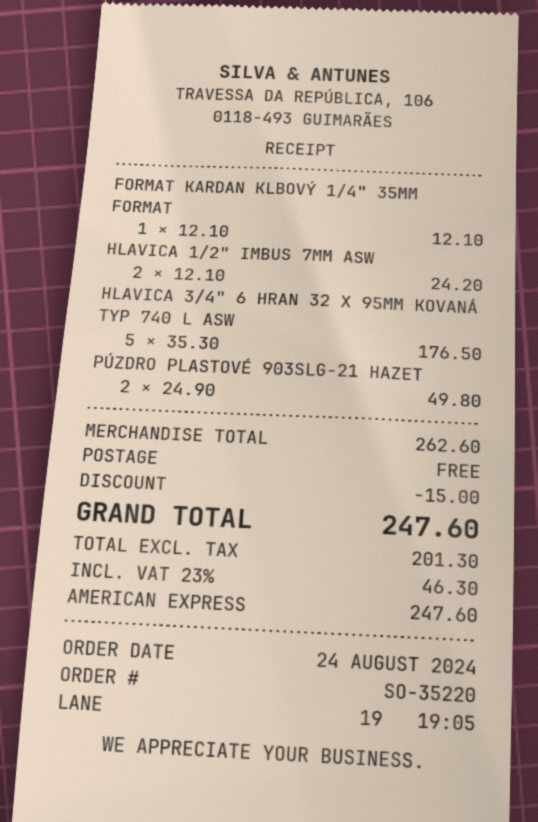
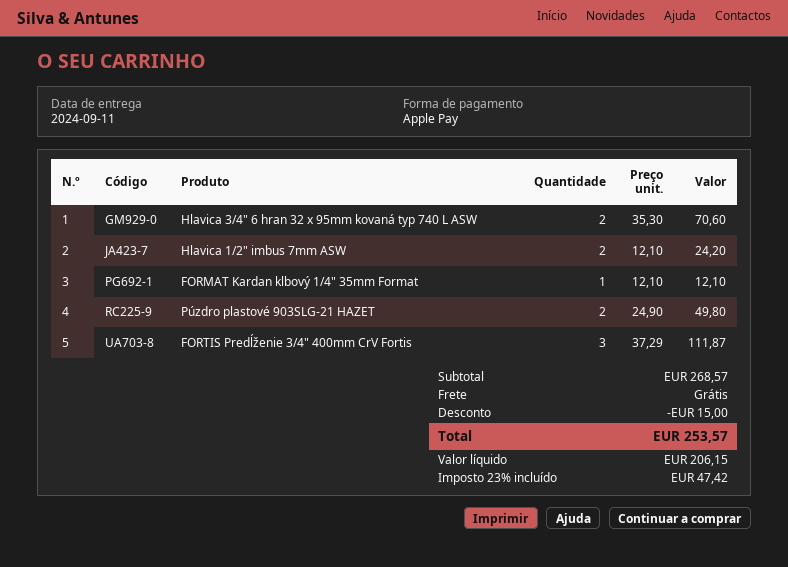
payment method: American Express -> Apple Pay
HLAVICA 3/4" 6 HRAN 32 X 95MM KOVANÁ TYP 740 L ASW: 5 x 35.30 = 176.50 -> 2 x 35.30 = 70.60
FORTIS Predĺženie 3/4" 400mm CrV Fortis: none -> 3 x 37.29 = 111.87
subtotal: 262.60 -> 268.57
net: 201.30 -> 206.15
tax: 23% = 46.30 -> 23% = 47.42
total: 247.60 -> 253.57

